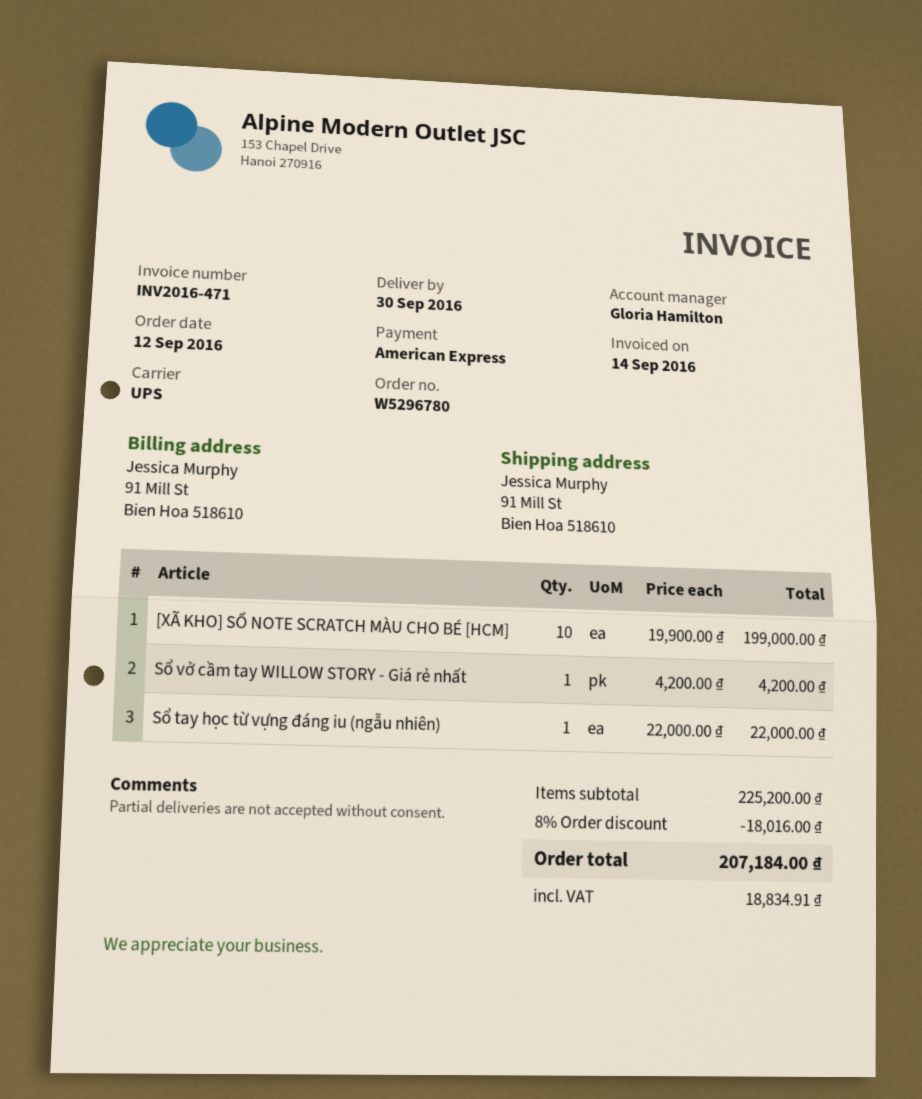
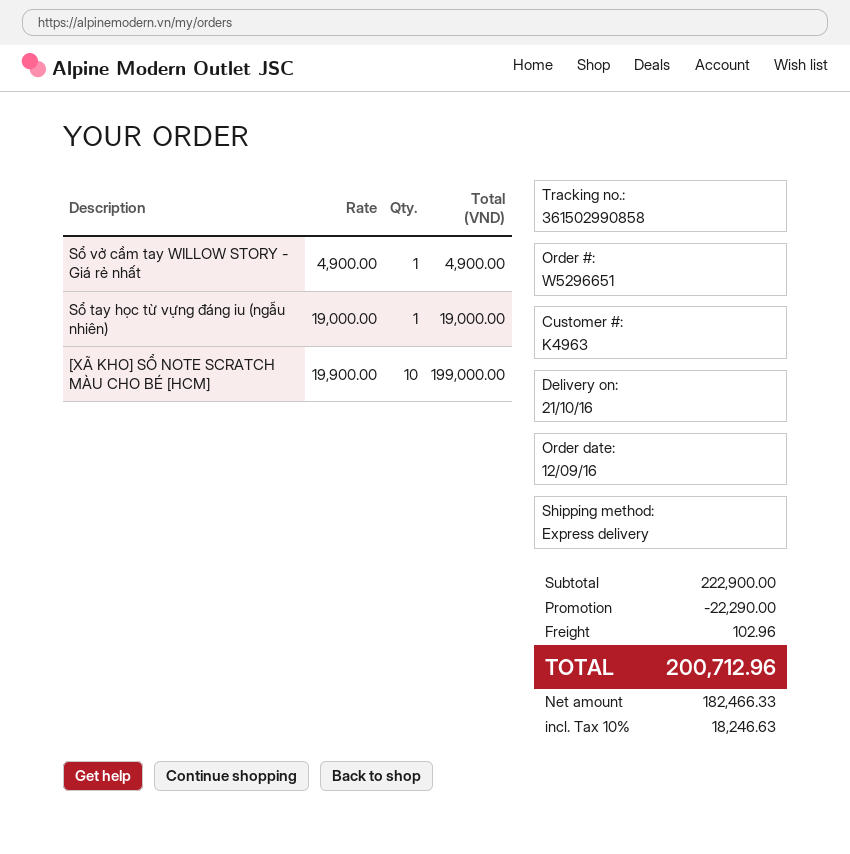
order number: W5296780 -> W5296651
delivery date: 2016-09-30 -> 2016-10-21
shipping method: UPS -> express
Sổ vở cầm tay WILLOW STORY - Giá rẻ nhất: 1 x 4200.00 = 4200.00 -> 1 x 4900.00 = 4900.00
Sổ tay học từ vựng đáng iu (ngẫu nhiên): 1 x 22000.00 = 22000.00 -> 1 x 19000.00 = 19000.00
subtotal: 225200.00 -> 222900.00
discount: 18016.00 -> 22290.00
shipping: none -> 102.96
tax: 18834.91 -> 18246.63
total: 207184.00 -> 200712.96

